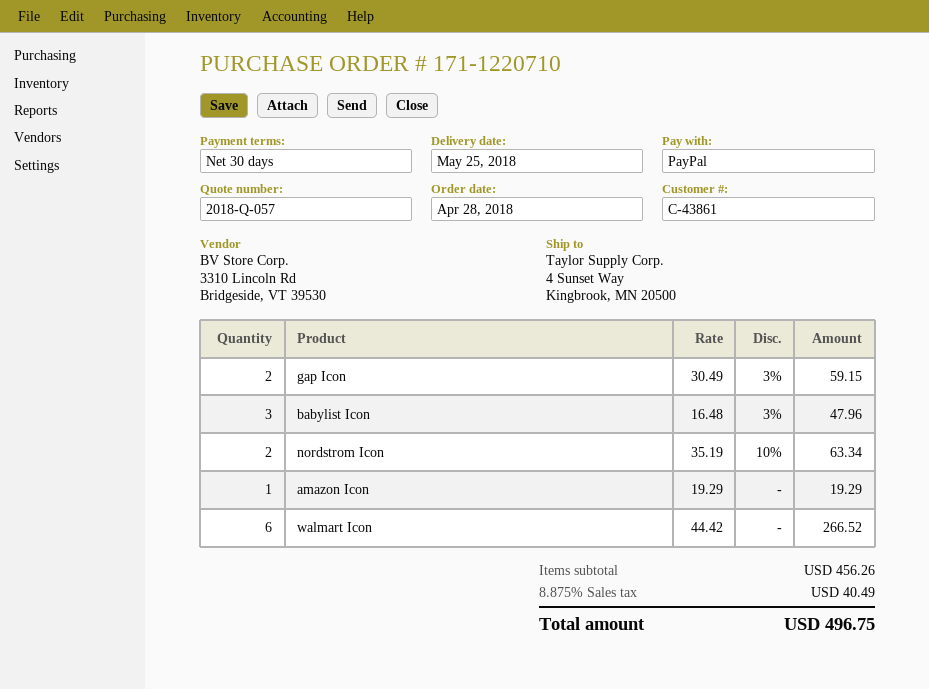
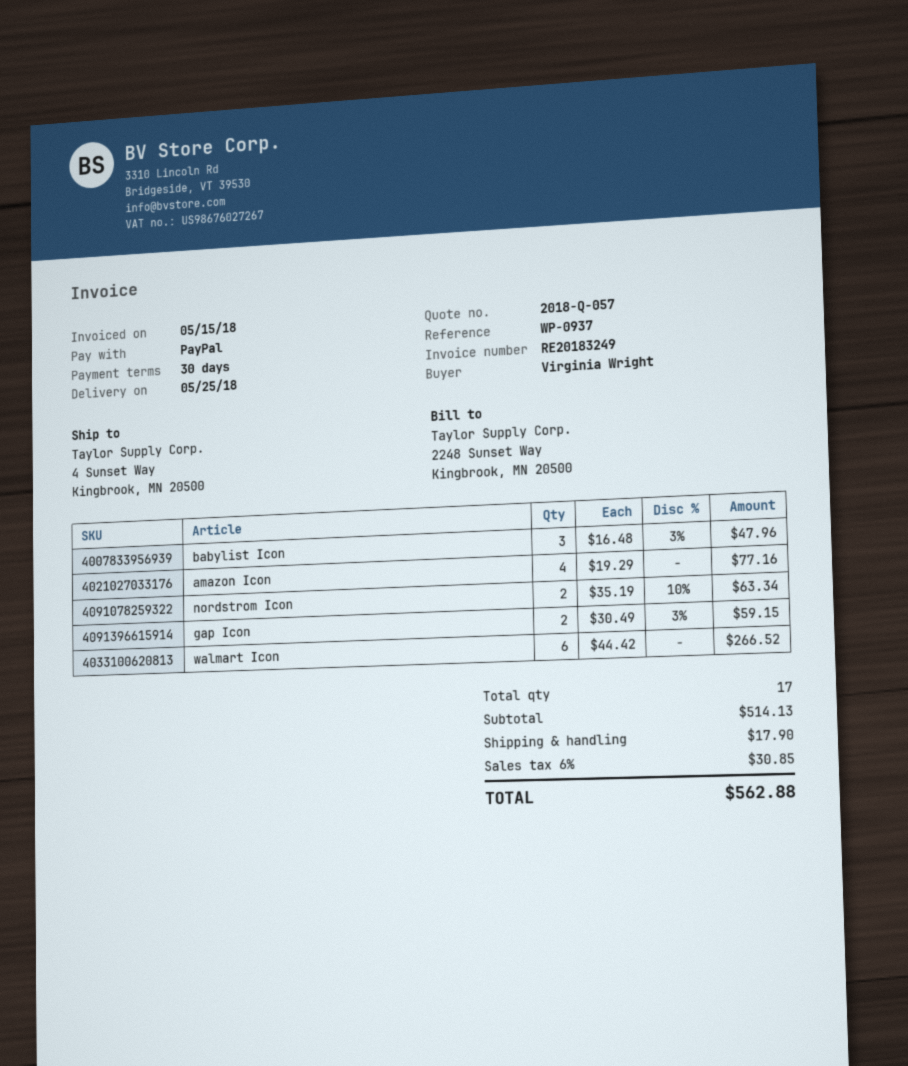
amazon Icon: 1 x 19.29 = 19.29 -> 4 x 19.29 = 77.16
subtotal: 456.26 -> 514.13
shipping: none -> 17.90
tax: 8.875% = 40.49 -> 6% = 30.85
total: 496.75 -> 562.88

